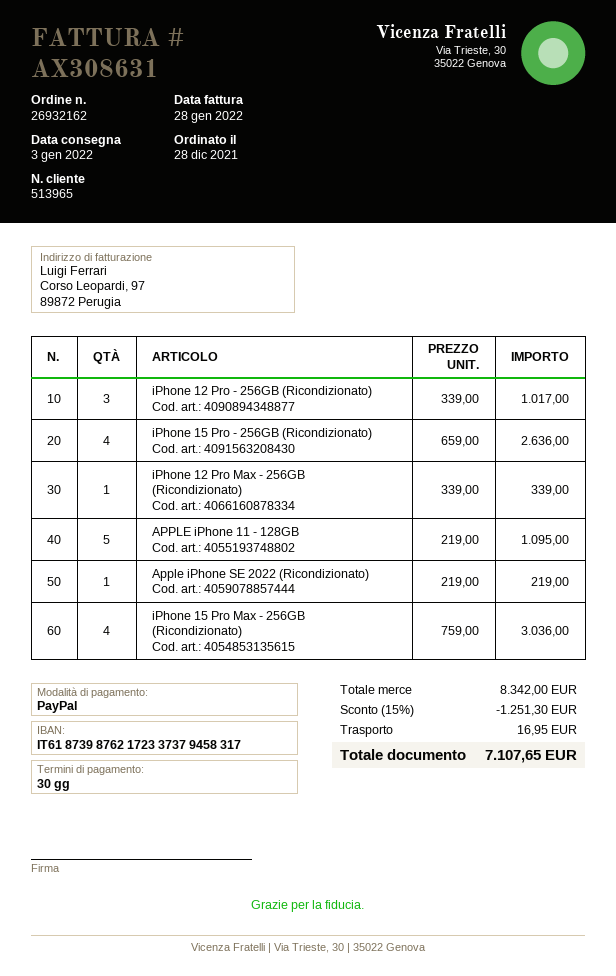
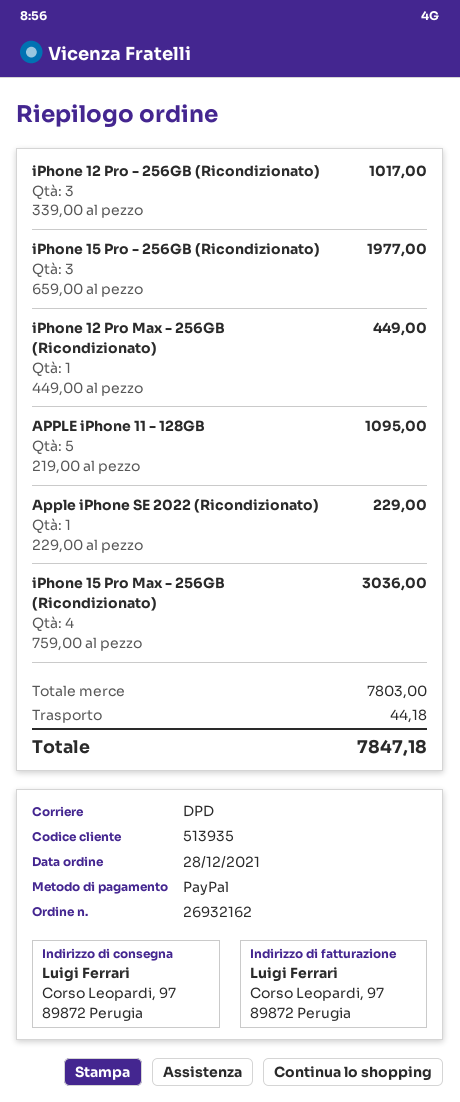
customer number: 513965 -> 513935
iPhone 15 Pro - 256GB (Ricondizionato): 4 x 659.00 = 2636.00 -> 3 x 659.00 = 1977.00
iPhone 12 Pro Max - 256GB (Ricondizionato): 1 x 339.00 = 339.00 -> 1 x 449.00 = 449.00
Apple iPhone SE 2022 (Ricondizionato): 1 x 219.00 = 219.00 -> 1 x 229.00 = 229.00
subtotal: 8342.00 -> 7803.00
discount: 15% = 1251.30 -> none
shipping: 16.95 -> 44.18
total: 7107.65 -> 7847.18

